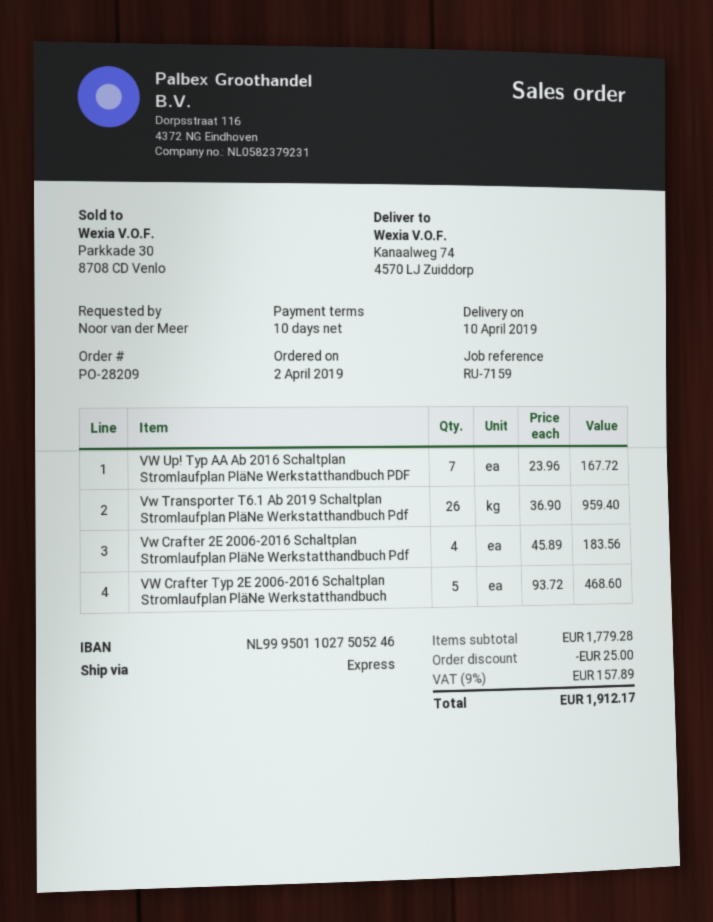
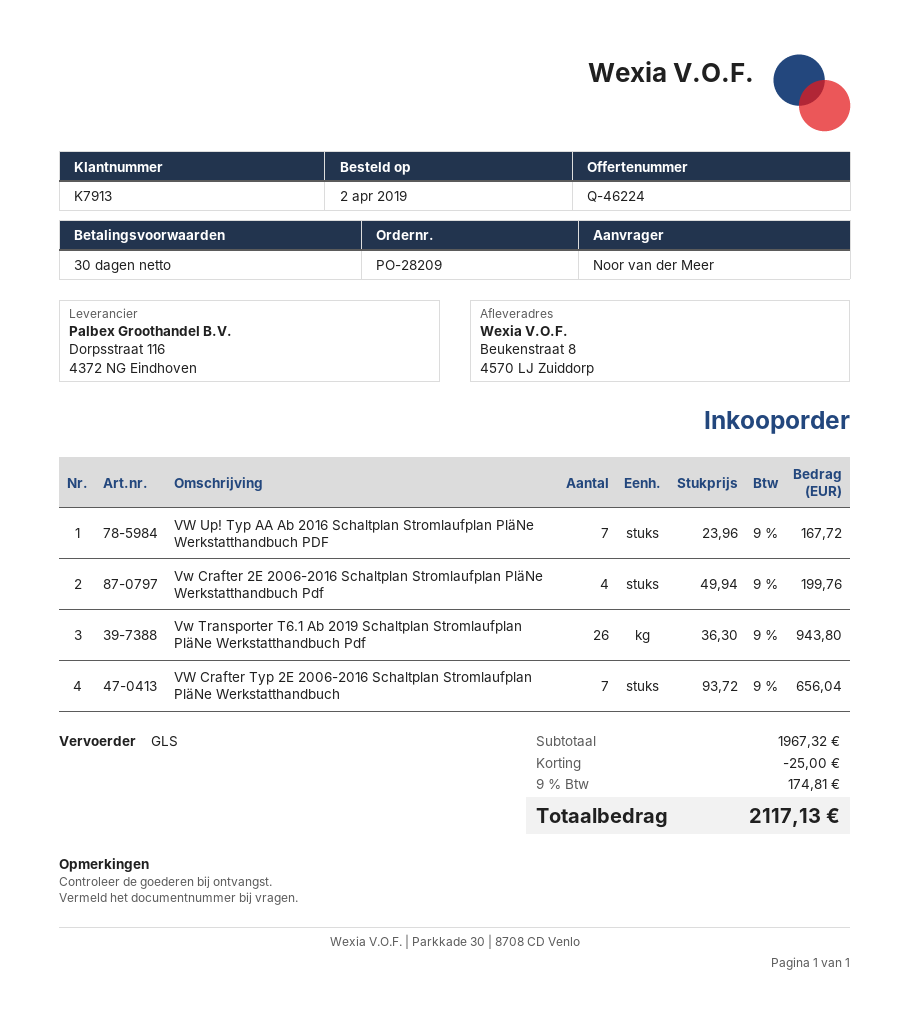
payment terms: 10 days -> 30 days
shipping method: express -> GLS
ship to: Kanaalweg 74, 4570 LJ Zuiddorp -> Beukenstraat 8, 4570 LJ Zuiddorp
Vw Transporter T6.1 Ab 2019 Schaltplan Stromlaufplan PläNe Werkstatthandbuch Pdf: 26 x 36.90 = 959.40 -> 26 x 36.30 = 943.80
Vw Crafter 2E 2006-2016 Schaltplan Stromlaufplan PläNe Werkstatthandbuch Pdf: 4 x 45.89 = 183.56 -> 4 x 49.94 = 199.76
VW Crafter Typ 2E 2006-2016 Schaltplan Stromlaufplan PläNe Werkstatthandbuch: 5 x 93.72 = 468.60 -> 7 x 93.72 = 656.04
subtotal: 1779.28 -> 1967.32
tax: 9% = 157.89 -> 9% = 174.81
total: 1912.17 -> 2117.13

